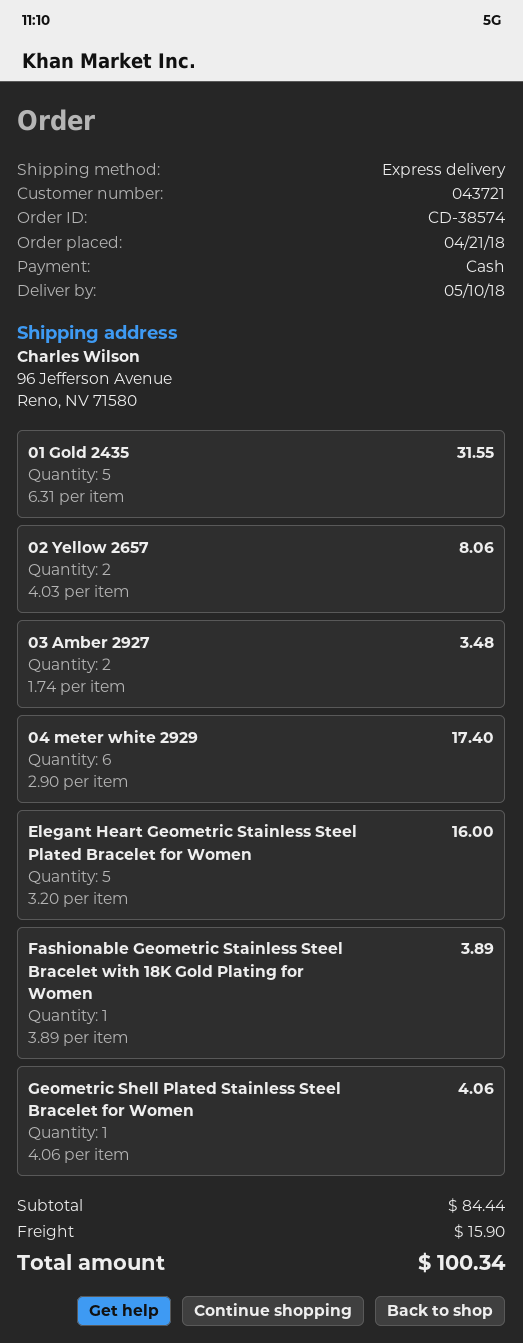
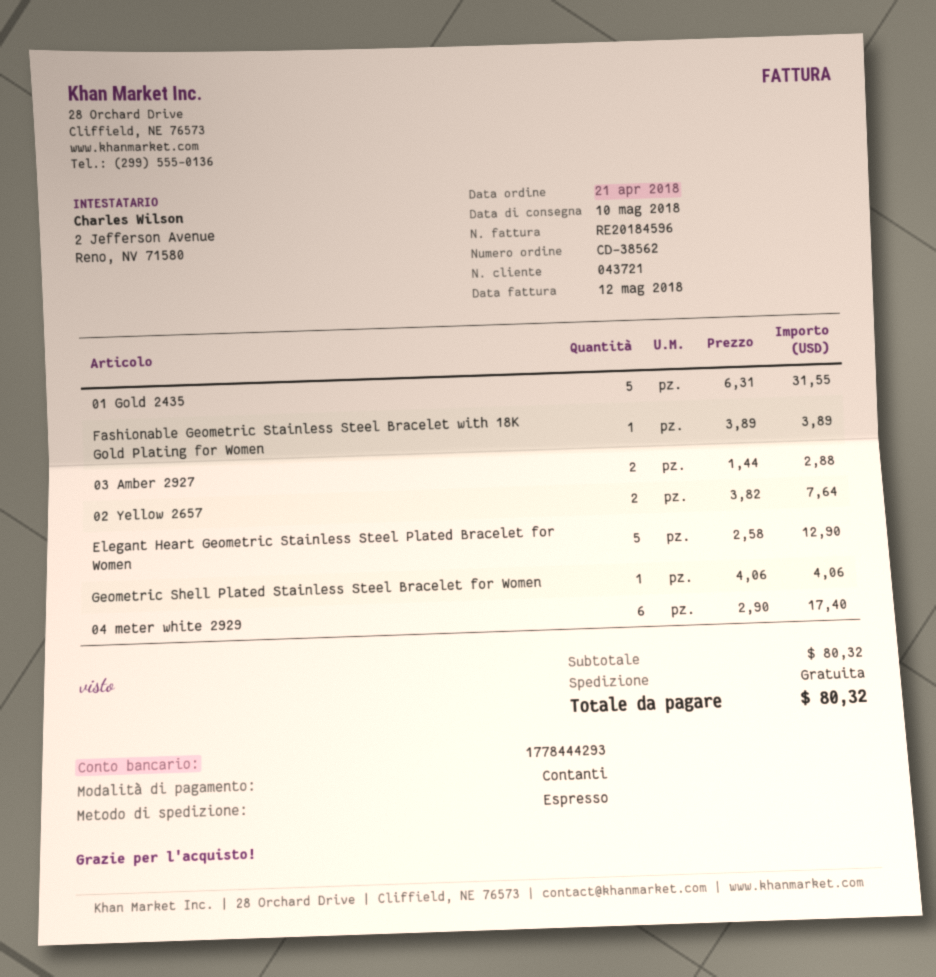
order number: CD-38574 -> CD-38562
02 Yellow 2657: 2 x 4.03 = 8.06 -> 2 x 3.82 = 7.64
03 Amber 2927: 2 x 1.74 = 3.48 -> 2 x 1.44 = 2.88
Elegant Heart Geometric Stainless Steel Plated Bracelet for Women: 5 x 3.20 = 16.00 -> 5 x 2.58 = 12.90
subtotal: 84.44 -> 80.32
shipping: 15.90 -> 0.00
total: 100.34 -> 80.32

